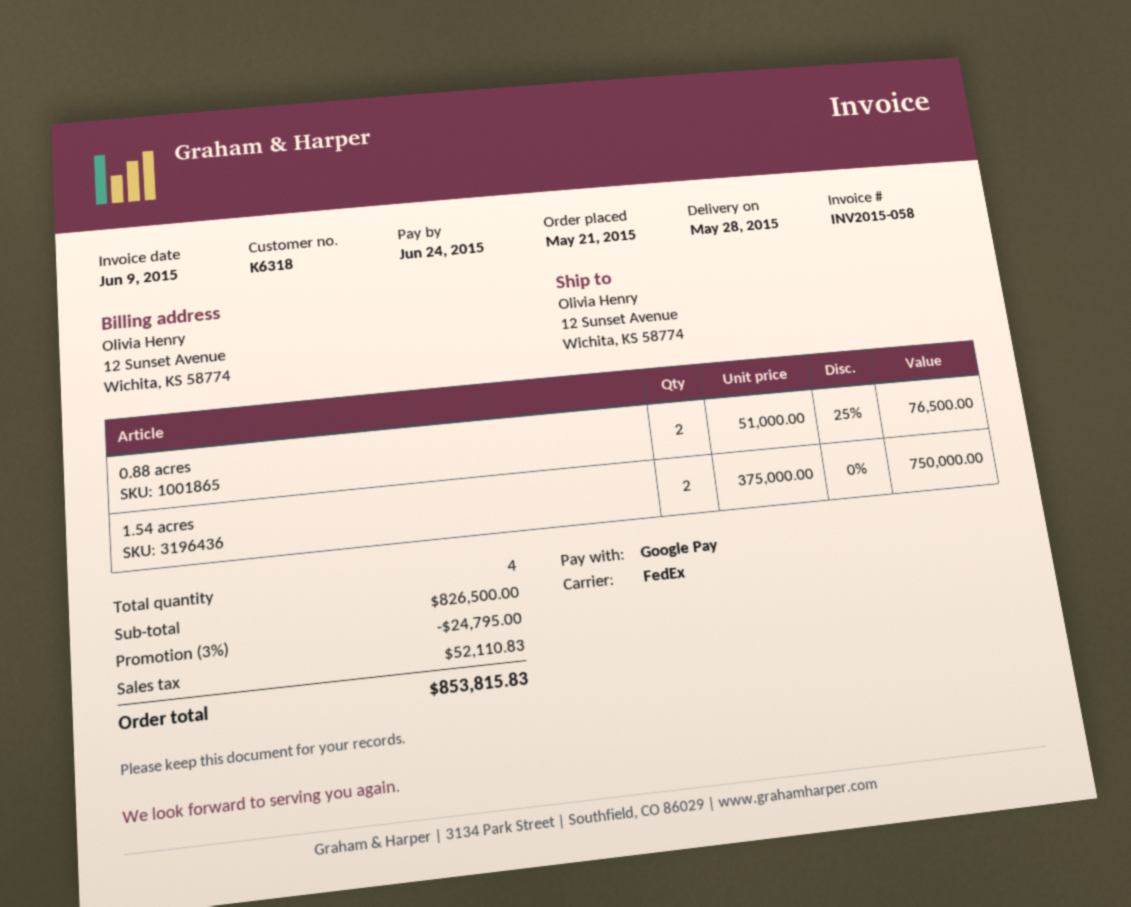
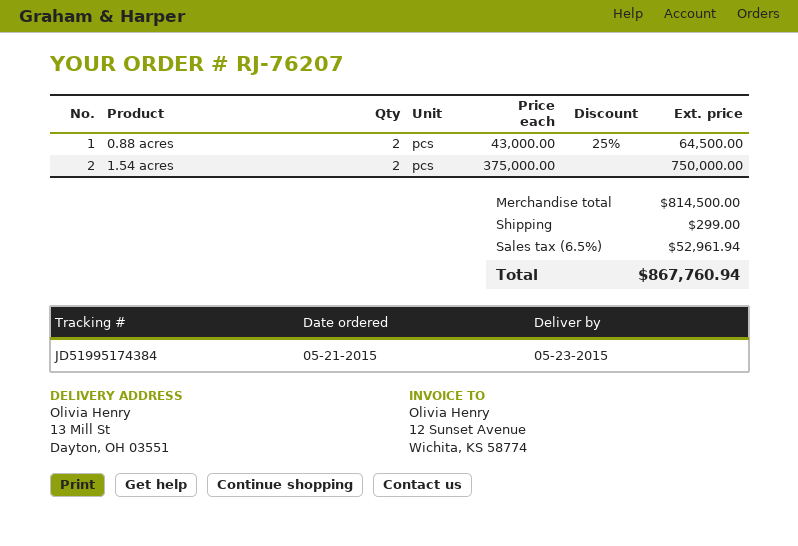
delivery date: 2015-05-28 -> 2015-05-23
ship to: 12 Sunset Avenue, Wichita, KS 58774 -> 13 Mill St, Dayton, OH 03551
0.88 acres: 2 x 51000.00 - 25% = 76500.00 -> 2 x 43000.00 - 25% = 64500.00
subtotal: 826500.00 -> 814500.00
discount: 3% = 24795.00 -> none
shipping: none -> 299.00
tax: 52110.83 -> 52961.94
total: 853815.83 -> 867760.94

